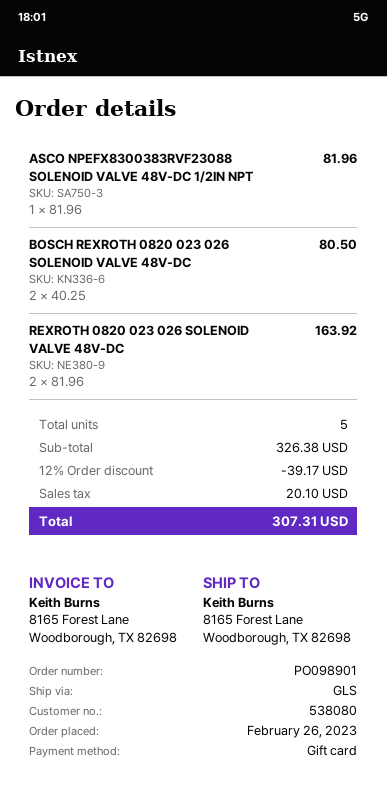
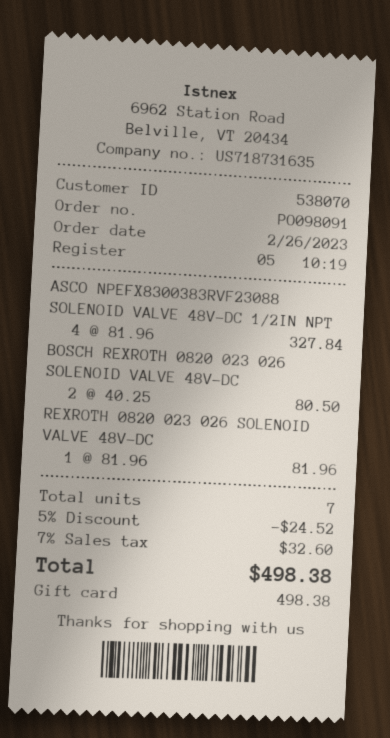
order number: PO098901 -> PO098091
customer number: 538080 -> 538070
ASCO NPEFX8300383RVF23088 SOLENOID VALVE 48V-DC 1/2IN NPT: 1 x 81.96 = 81.96 -> 4 x 81.96 = 327.84
REXROTH 0820 023 026 SOLENOID VALVE 48V-DC: 2 x 81.96 = 163.92 -> 1 x 81.96 = 81.96
total quantity: 5 -> 7
discount: 12% = 39.17 -> 5% = 24.52
tax: 20.10 -> 32.60
total: 307.31 -> 498.38

